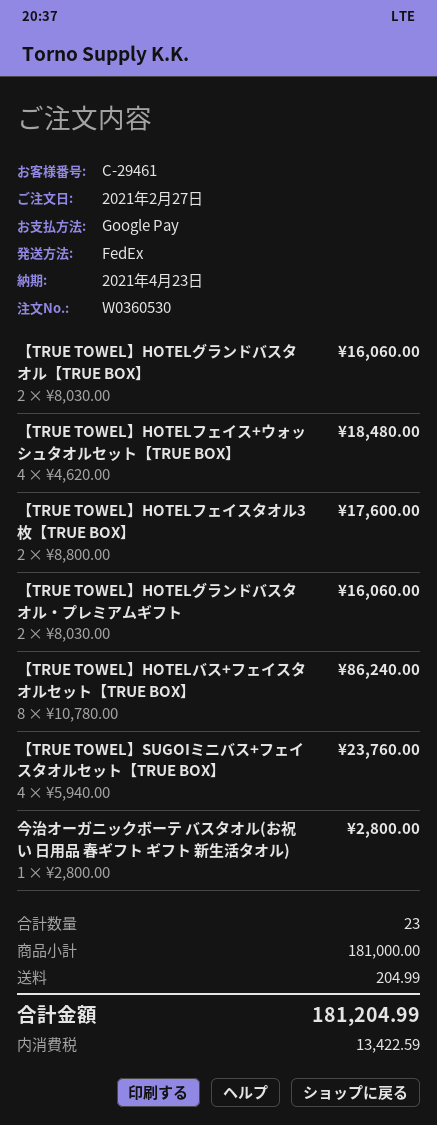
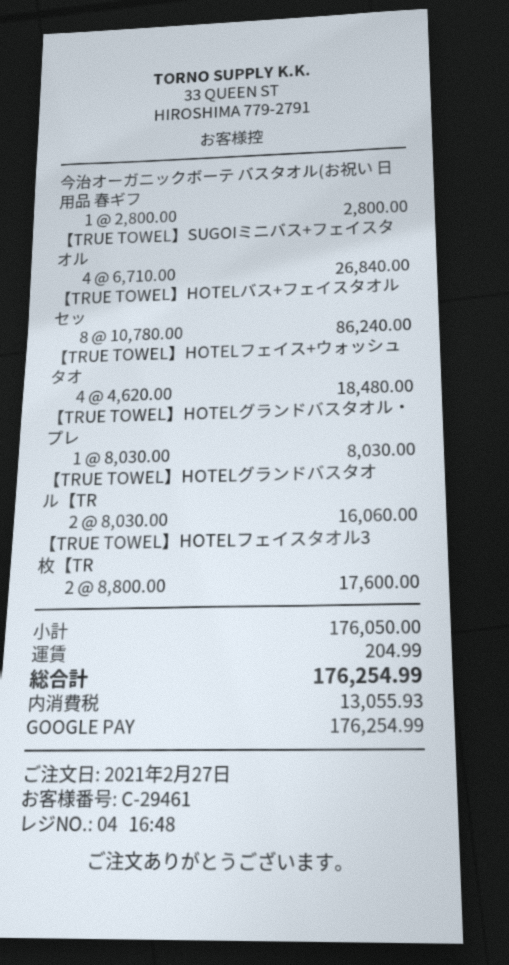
【TRUE TOWEL】HOTELグランドバスタオル・プレミアムギフト: 2 x 8030.00 = 16060.00 -> 1 x 8030.00 = 8030.00
【TRUE TOWEL】SUGOIミニバス+フェイスタオルセット【TRUE BOX】: 4 x 5940.00 = 23760.00 -> 4 x 6710.00 = 26840.00
subtotal: 181000.00 -> 176050.00
tax: 13422.59 -> 13055.93
total: 181204.99 -> 176254.99

